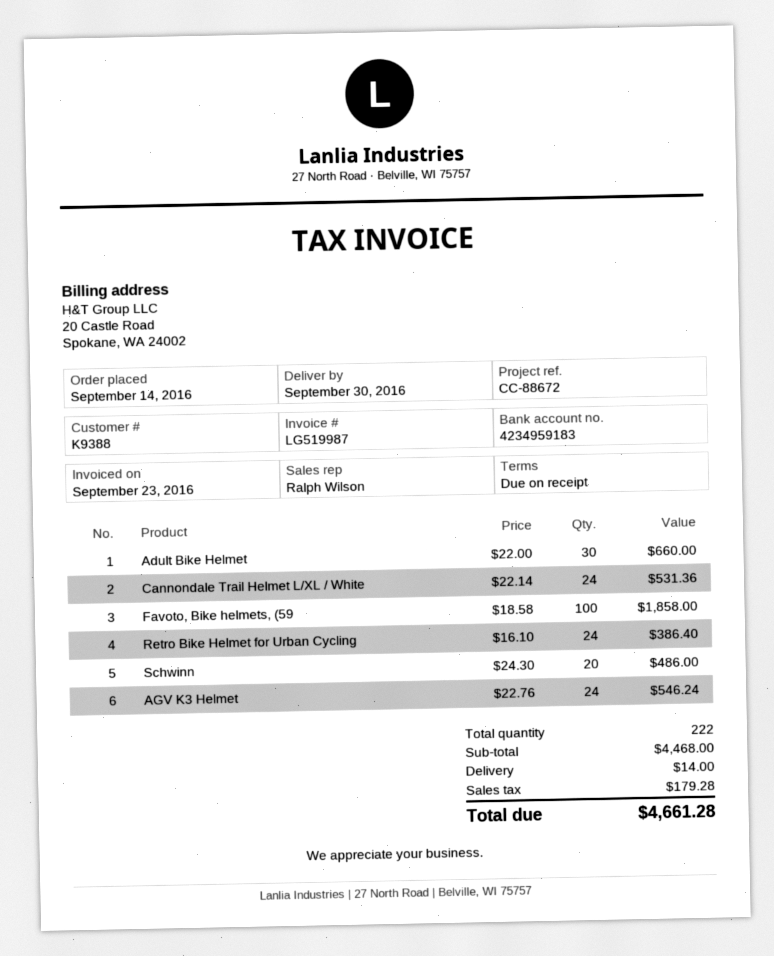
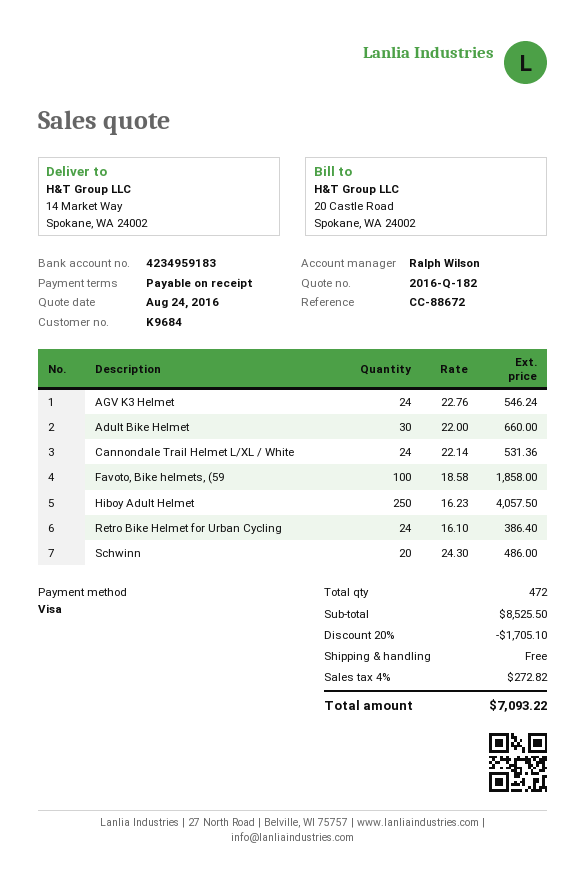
customer number: K9388 -> K9684
Hiboy Adult Helmet: none -> 250 x 16.23 = 4057.50
total quantity: 222 -> 472
subtotal: 4468.00 -> 8525.50
discount: none -> 20% = 1705.10
shipping: 14.00 -> 0.00
tax: 179.28 -> 272.82
total: 4661.28 -> 7093.22

